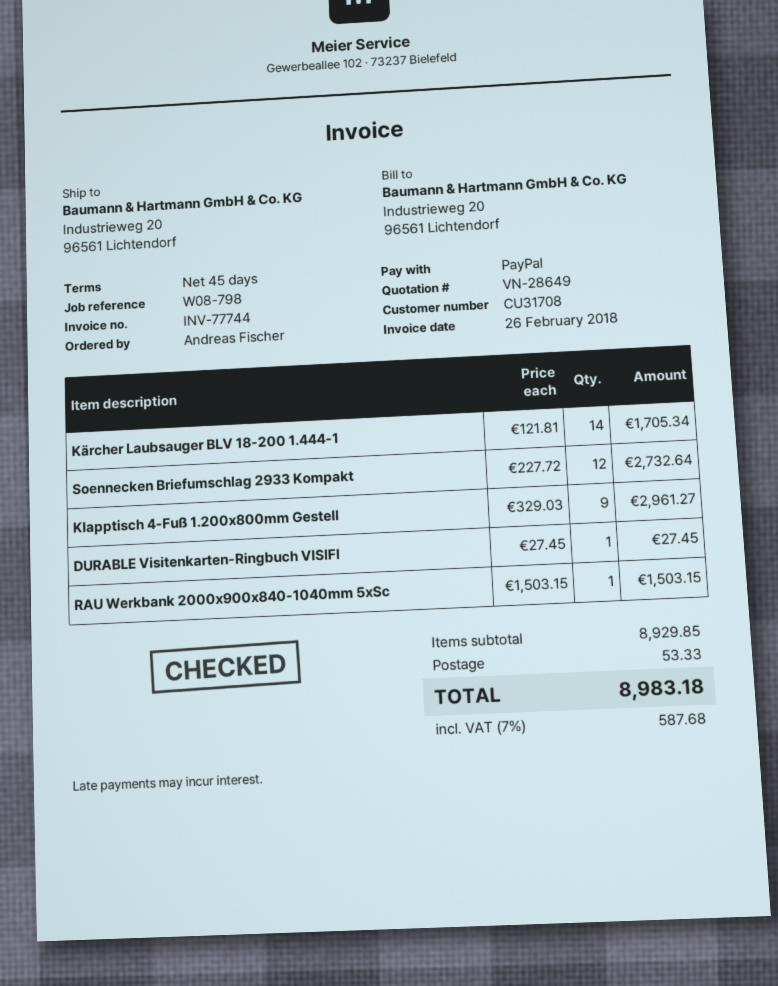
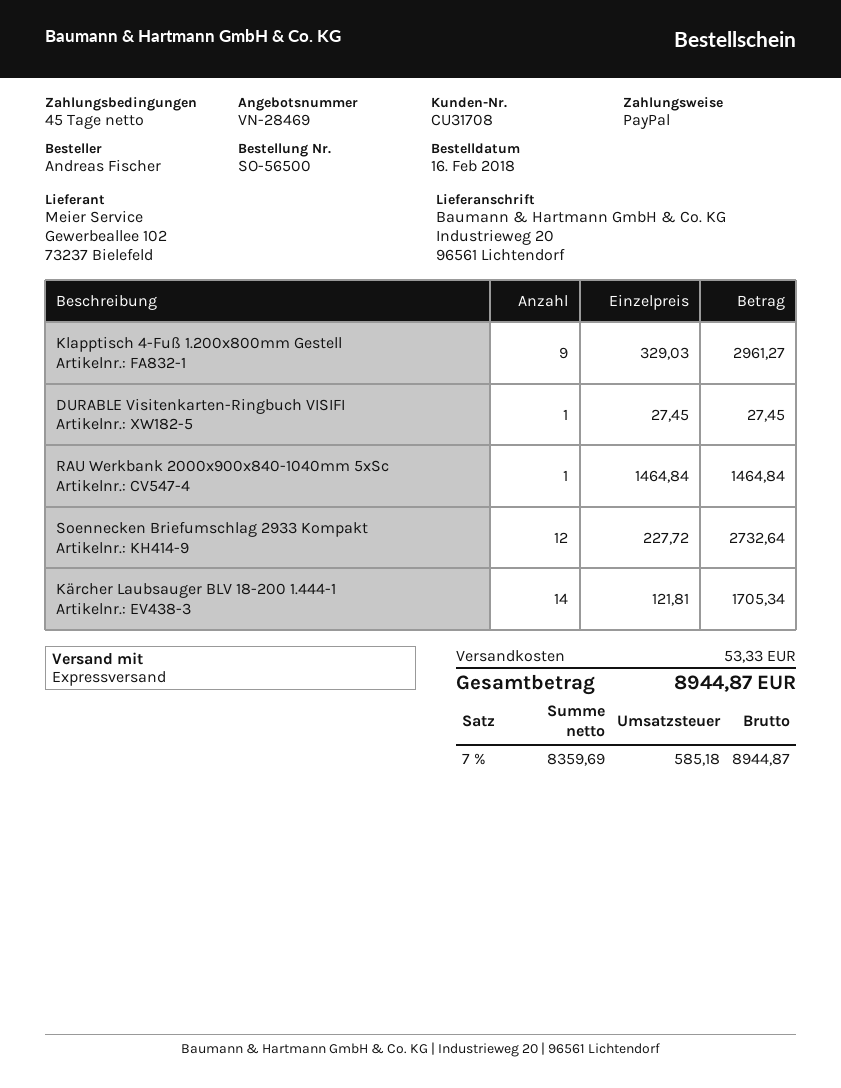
quote number: VN-28649 -> VN-28469
RAU Werkbank 2000x900x840-1040mm 5xSc: 1 x 1503.15 = 1503.15 -> 1 x 1464.84 = 1464.84
tax: 7% = 587.68 -> 7% = 585.18
total: 8983.18 -> 8944.87

